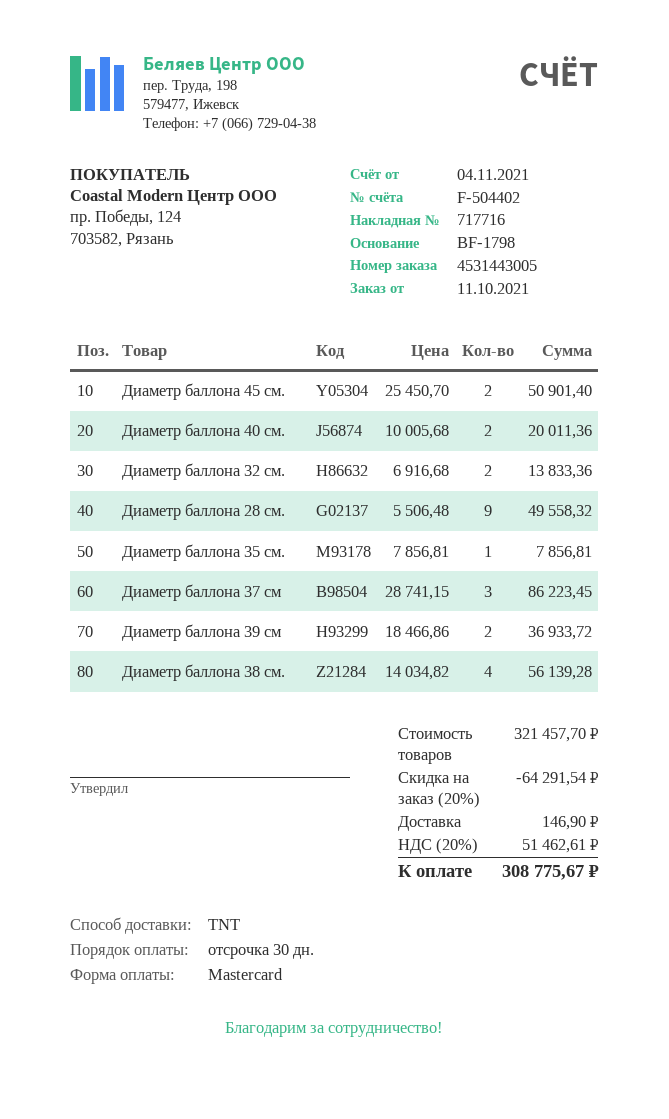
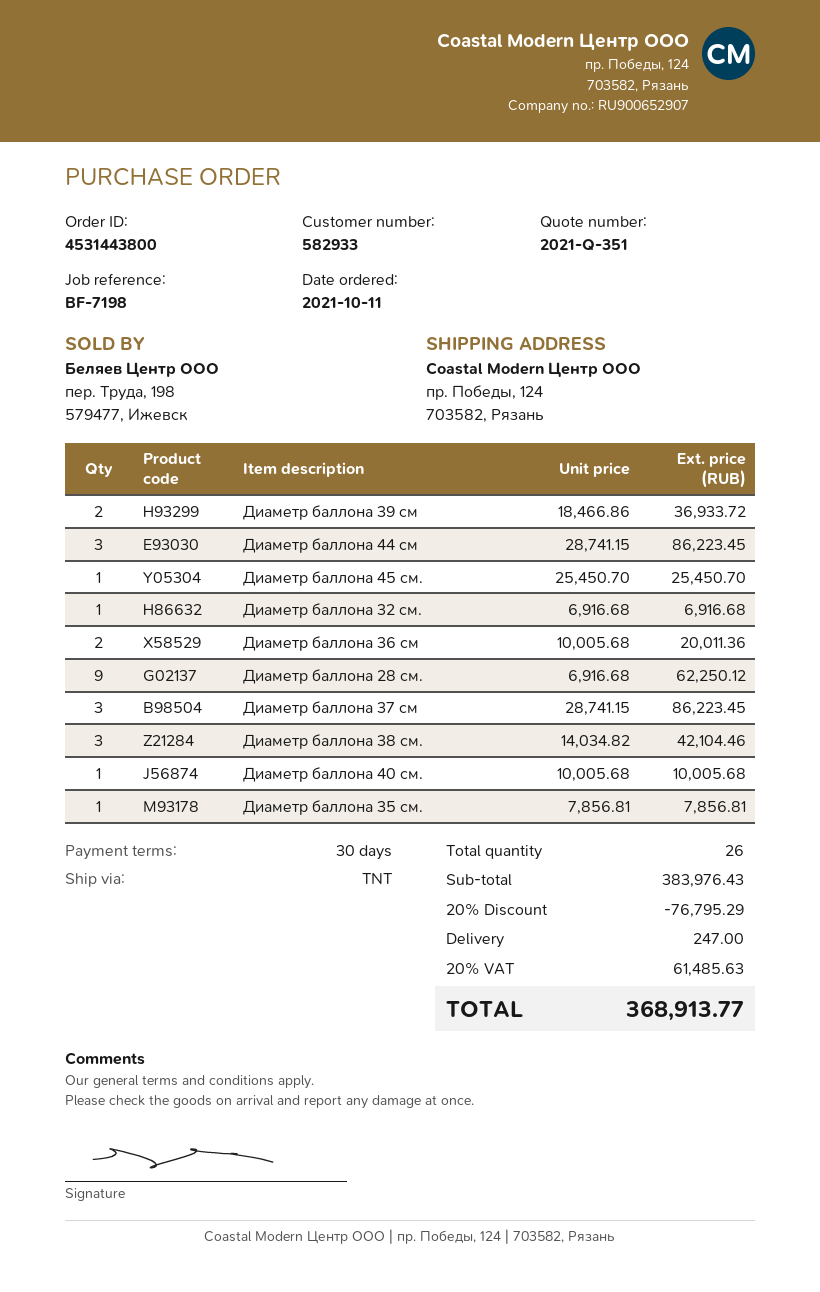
order number: 4531443005 -> 4531443800
reference: BF-1798 -> BF-7198
Диаметр баллона 45 см.: 2 x 25450.70 = 50901.40 -> 1 x 25450.70 = 25450.70
Диаметр баллона 40 см.: 2 x 10005.68 = 20011.36 -> 1 x 10005.68 = 10005.68
Диаметр баллона 32 см.: 2 x 6916.68 = 13833.36 -> 1 x 6916.68 = 6916.68
Диаметр баллона 28 см.: 9 x 5506.48 = 49558.32 -> 9 x 6916.68 = 62250.12
Диаметр баллона 38 см.: 4 x 14034.82 = 56139.28 -> 3 x 14034.82 = 42104.46
Диаметр баллона 44 см: none -> 3 x 28741.15 = 86223.45
Диаметр баллона 36 см: none -> 2 x 10005.68 = 20011.36
subtotal: 321457.70 -> 383976.43
discount: 20% = 64291.54 -> 20% = 76795.29
shipping: 146.90 -> 247.00
tax: 20% = 51462.61 -> 20% = 61485.63
total: 308775.67 -> 368913.77

